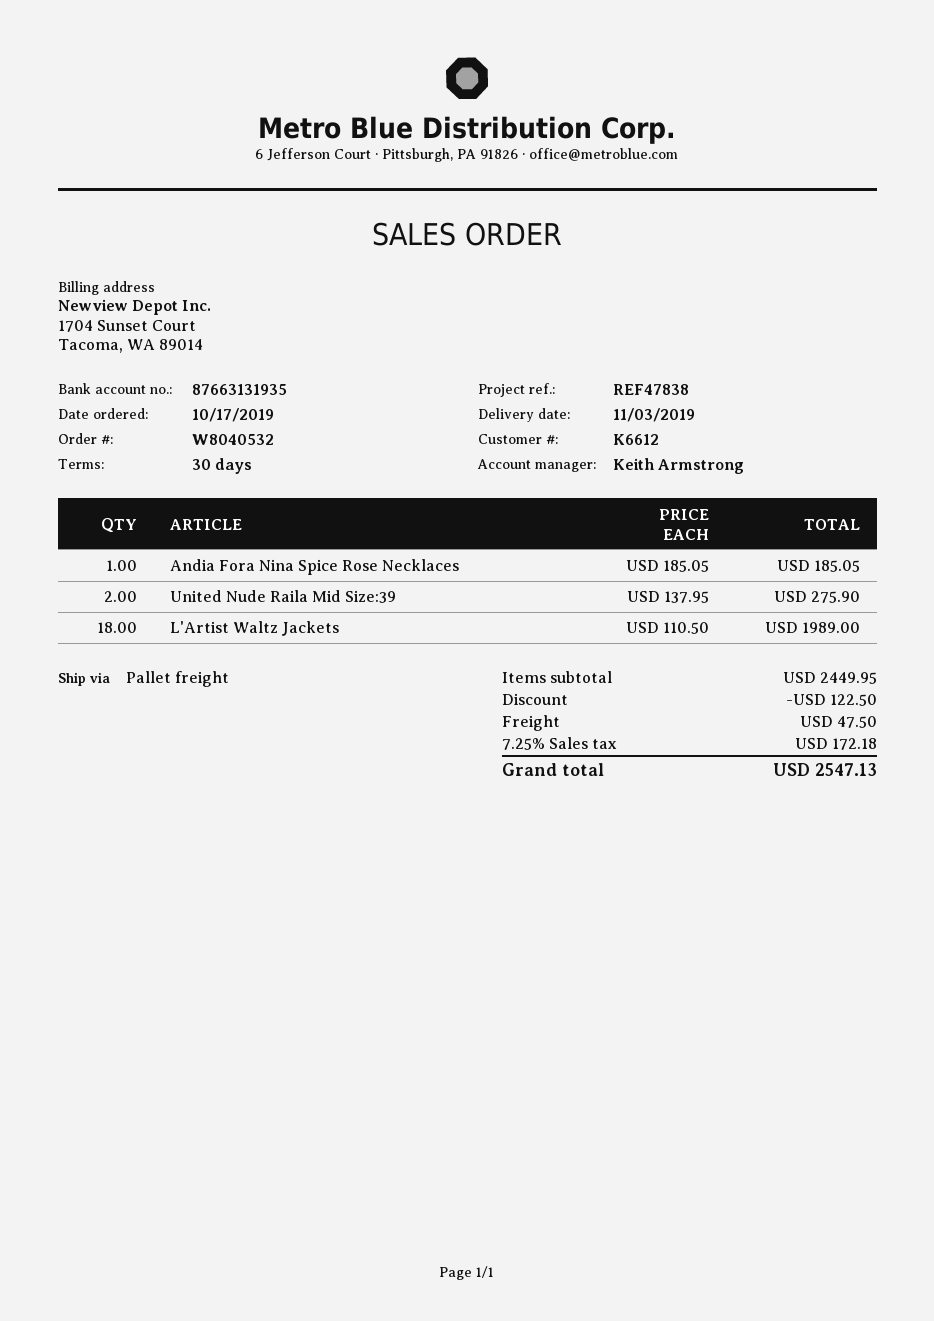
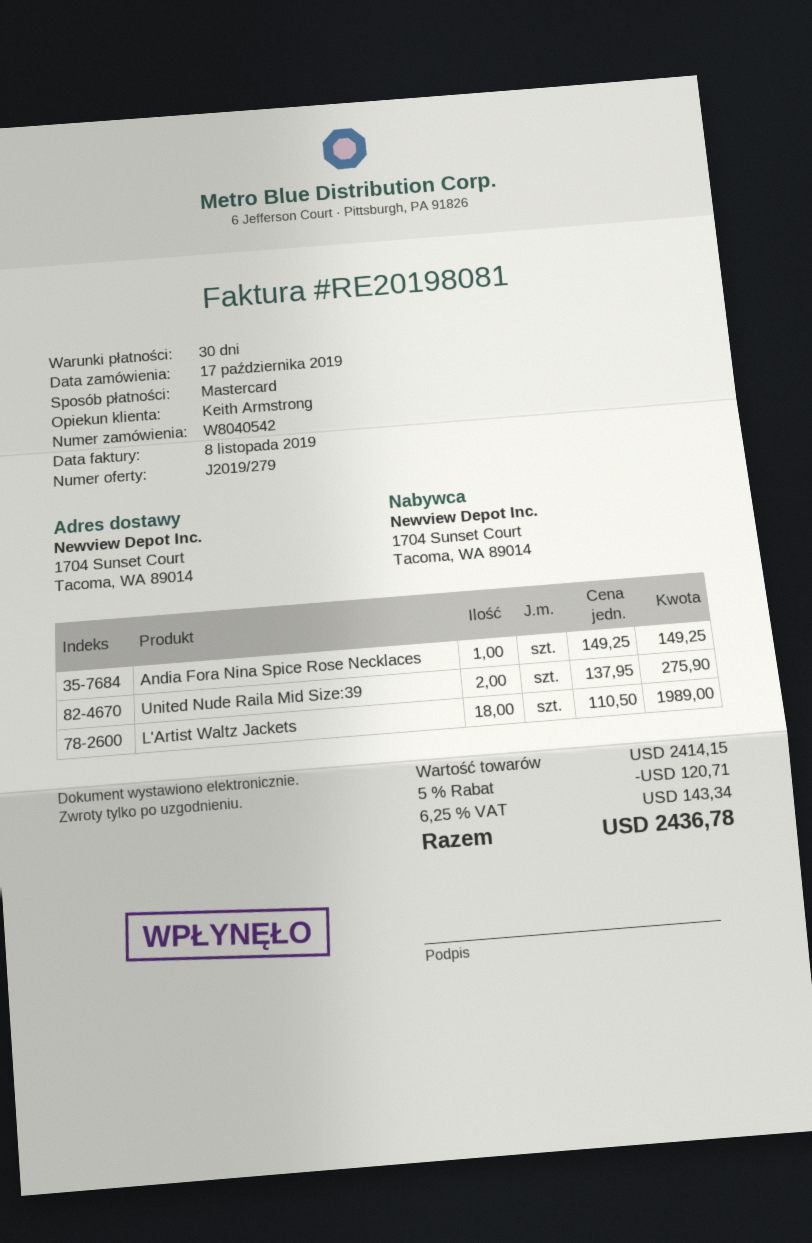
order number: W8040532 -> W8040542
Andia Fora Nina Spice Rose Necklaces: 1 x 185.05 = 185.05 -> 1 x 149.25 = 149.25
subtotal: 2449.95 -> 2414.15
discount: 122.50 -> 120.71
shipping: 47.50 -> none
tax: 7.25% = 172.18 -> 6.25% = 143.34
total: 2547.13 -> 2436.78

